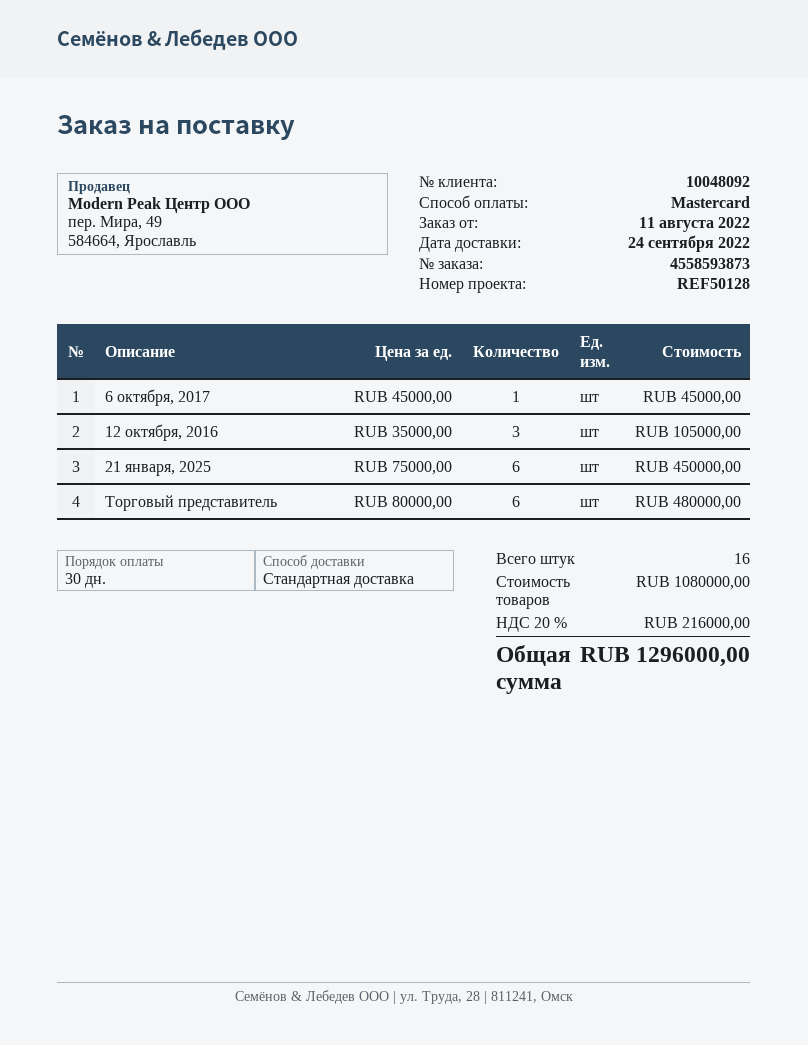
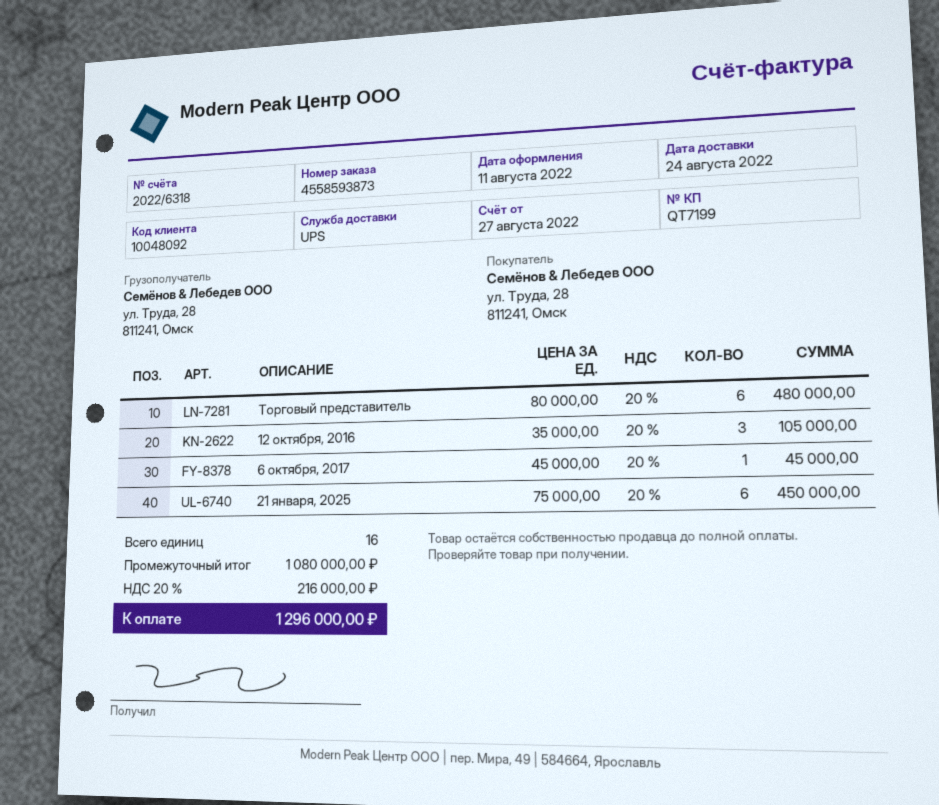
delivery date: 2022-09-24 -> 2022-08-24
shipping method: standard -> UPS

